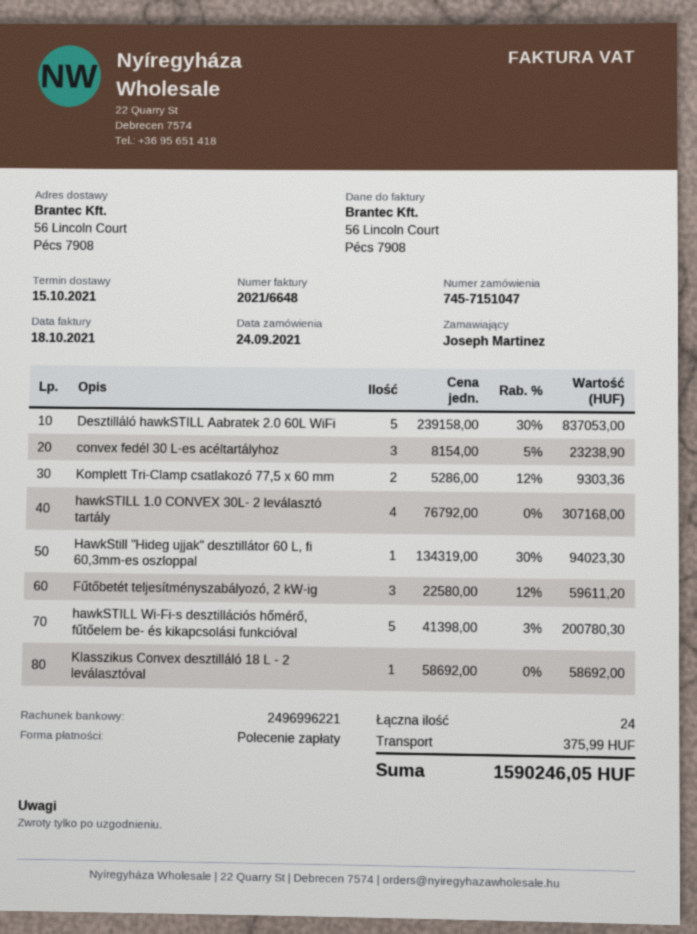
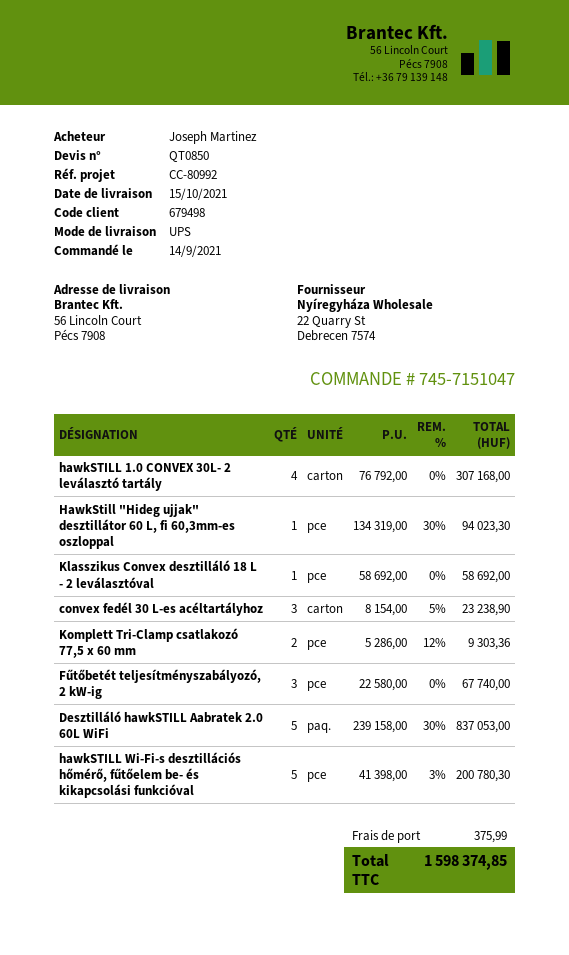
order date: 2021-09-24 -> 2021-09-14
Fűtőbetét teljesítményszabályozó, 2 kW-ig: 3 x 22580.00 - 12% = 59611.20 -> 3 x 22580.00 = 67740.00
total: 1590246.05 -> 1598374.85

